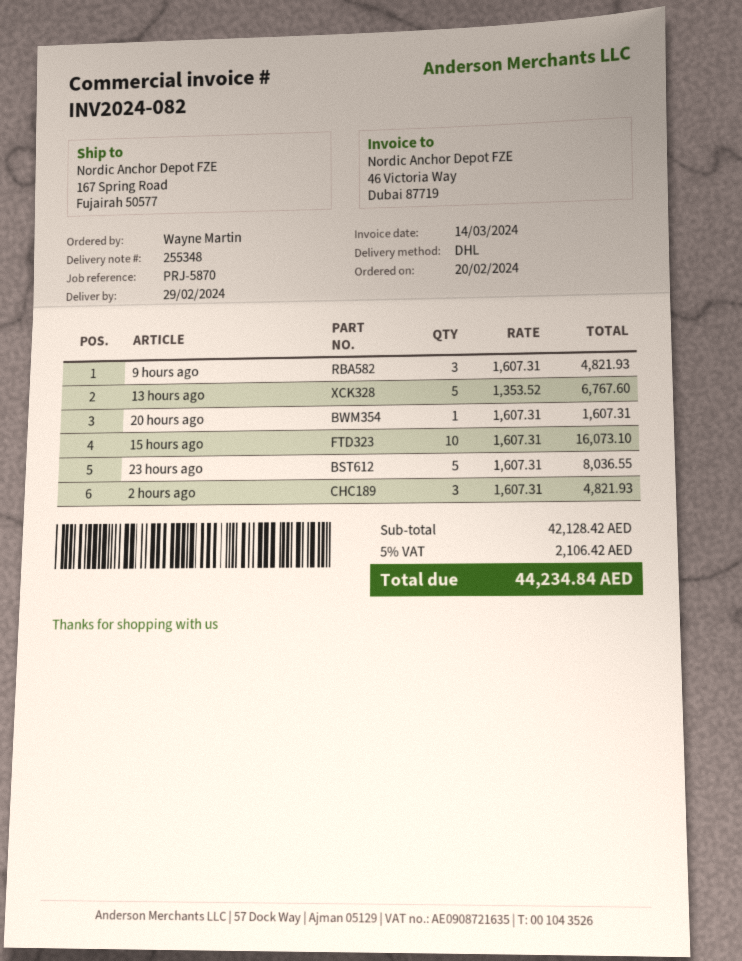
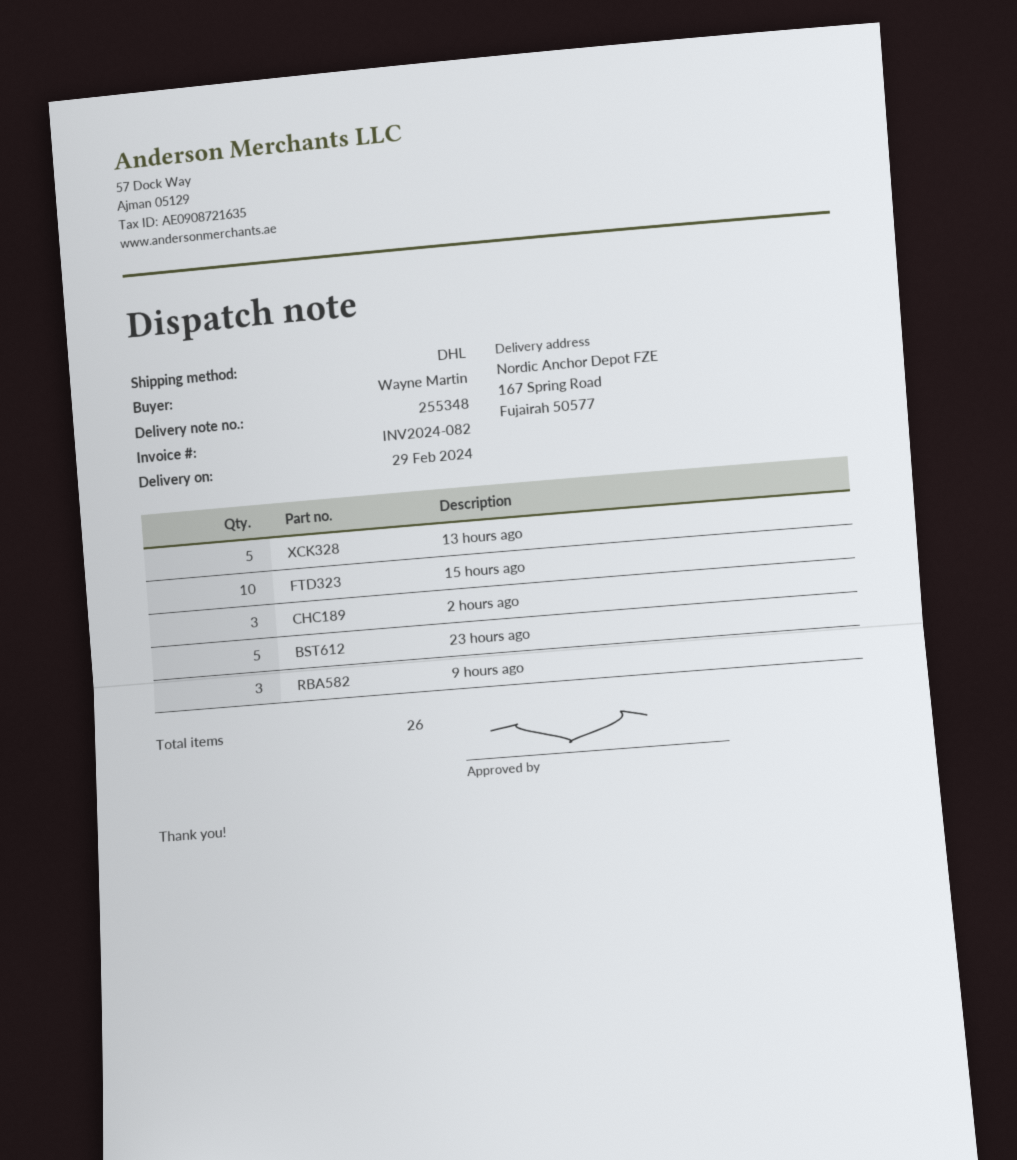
20 hours ago: 1 -> none

